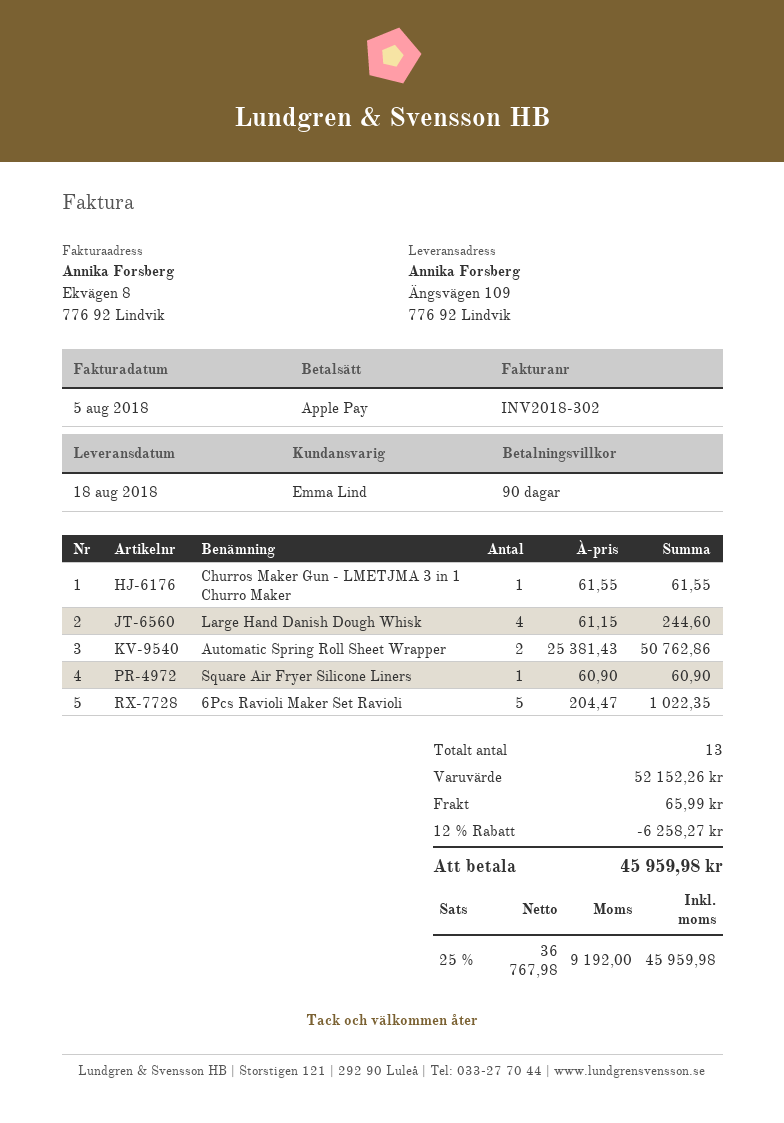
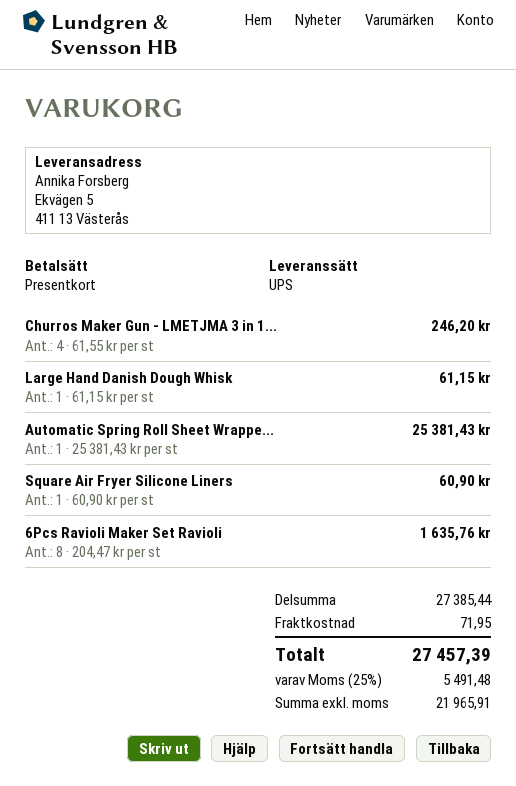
payment method: Apple Pay -> gift card
ship to: Ängsvägen 109, 776 92 Lindvik -> Ekvägen 5, 411 13 Västerås
Churros Maker Gun - LMETJMA 3 in 1 Churro Maker: 1 x 61.55 = 61.55 -> 4 x 61.55 = 246.20
Large Hand Danish Dough Whisk: 4 x 61.15 = 244.60 -> 1 x 61.15 = 61.15
Automatic Spring Roll Sheet Wrapper: 2 x 25381.43 = 50762.86 -> 1 x 25381.43 = 25381.43
6Pcs Ravioli Maker Set Ravioli: 5 x 204.47 = 1022.35 -> 8 x 204.47 = 1635.76
subtotal: 52152.26 -> 27385.44
discount: 12% = 6258.27 -> none
shipping: 65.99 -> 71.95
net: 36767.98 -> 21965.91
tax: 25% = 9192.00 -> 25% = 5491.48
total: 45959.98 -> 27457.39

